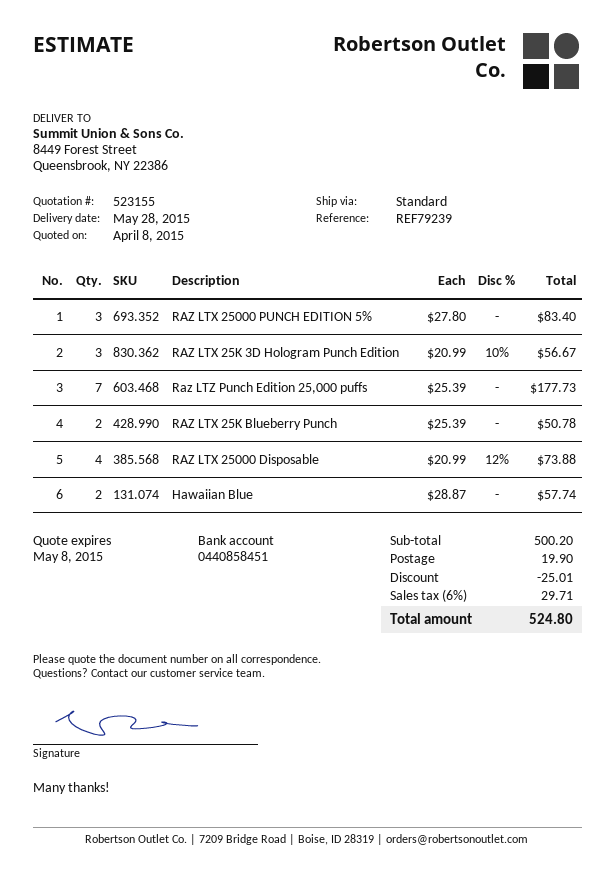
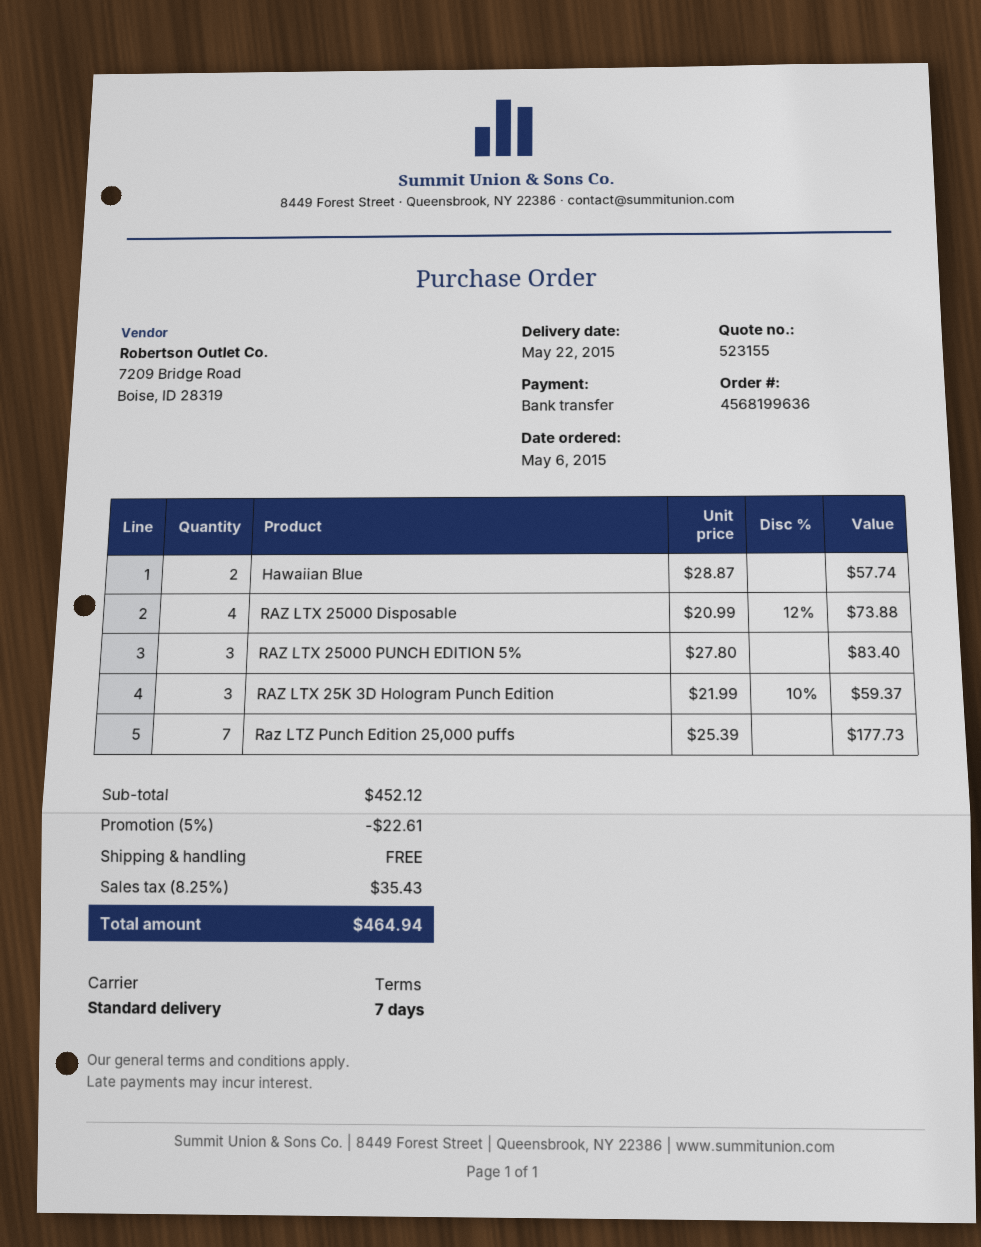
delivery date: 2015-05-28 -> 2015-05-22
RAZ LTX 25K 3D Hologram Punch Edition: 3 x 20.99 - 10% = 56.67 -> 3 x 21.99 - 10% = 59.37
RAZ LTX 25K Blueberry Punch: 2 x 25.39 = 50.78 -> none
subtotal: 500.20 -> 452.12
discount: 25.01 -> 22.61
shipping: 19.90 -> 0.00
tax: 6% = 29.71 -> 8.25% = 35.43
total: 524.80 -> 464.94

